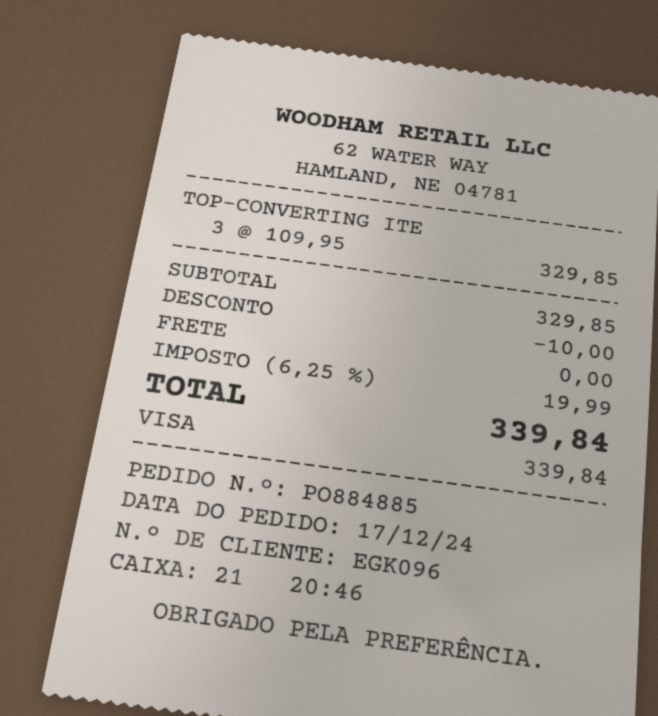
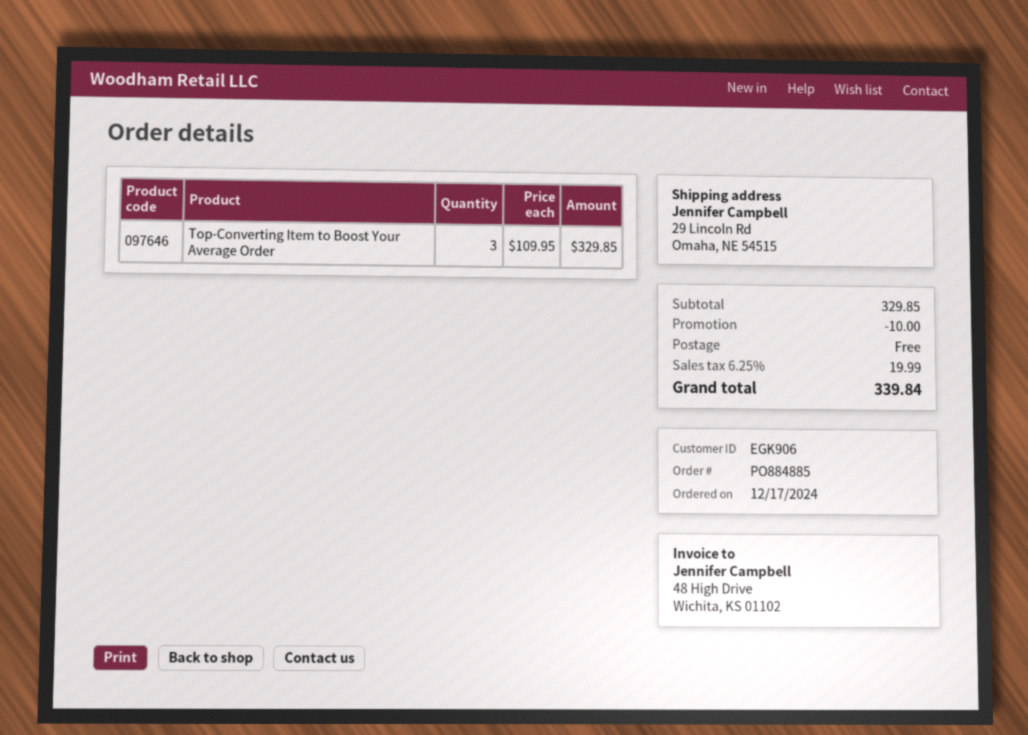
customer number: EGK096 -> EGK906

